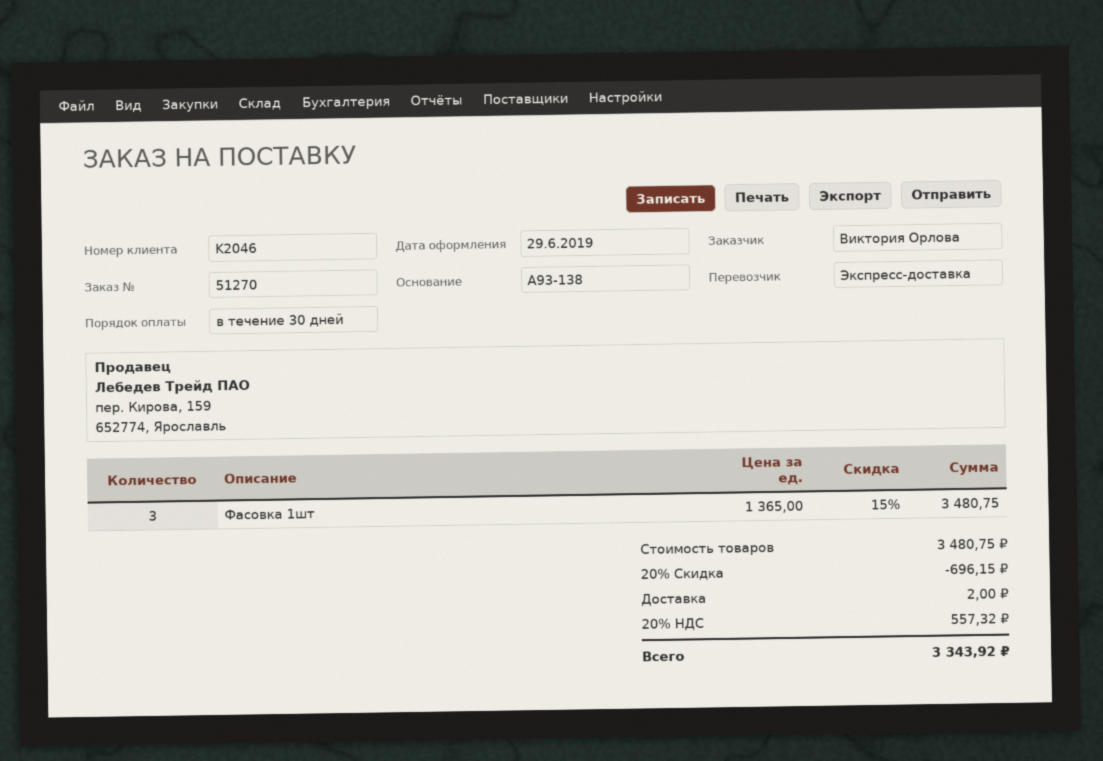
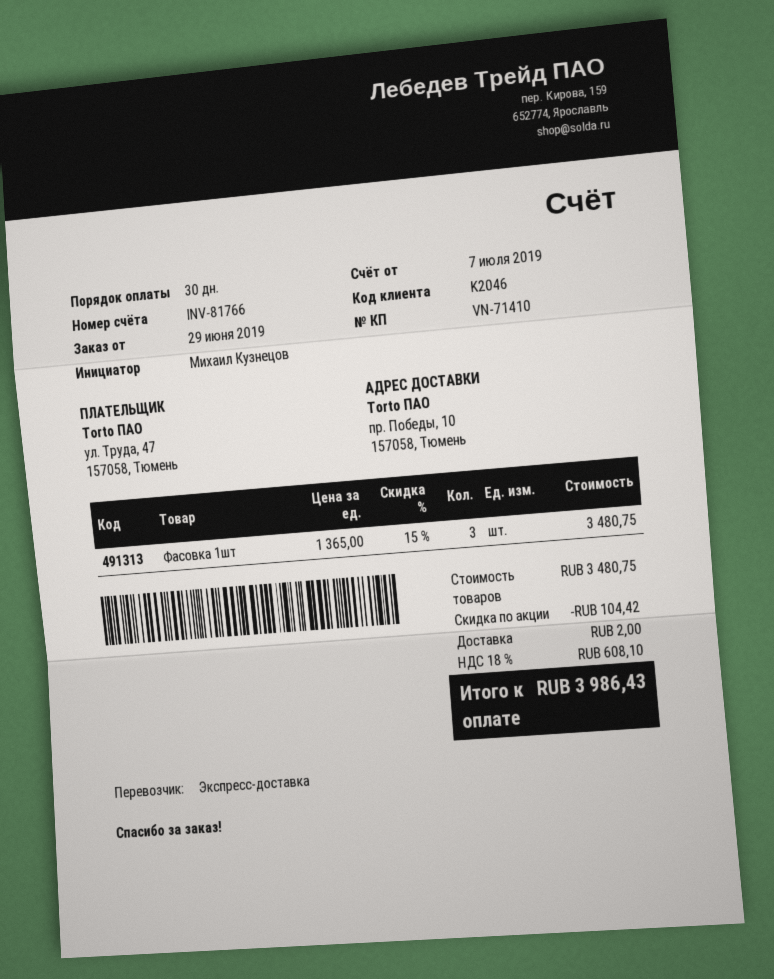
ordered by: Виктория Орлова -> Михаил Кузнецов
discount: 696.15 -> 104.42
tax: 20% = 557.32 -> 18% = 608.10
total: 3343.92 -> 3986.43

